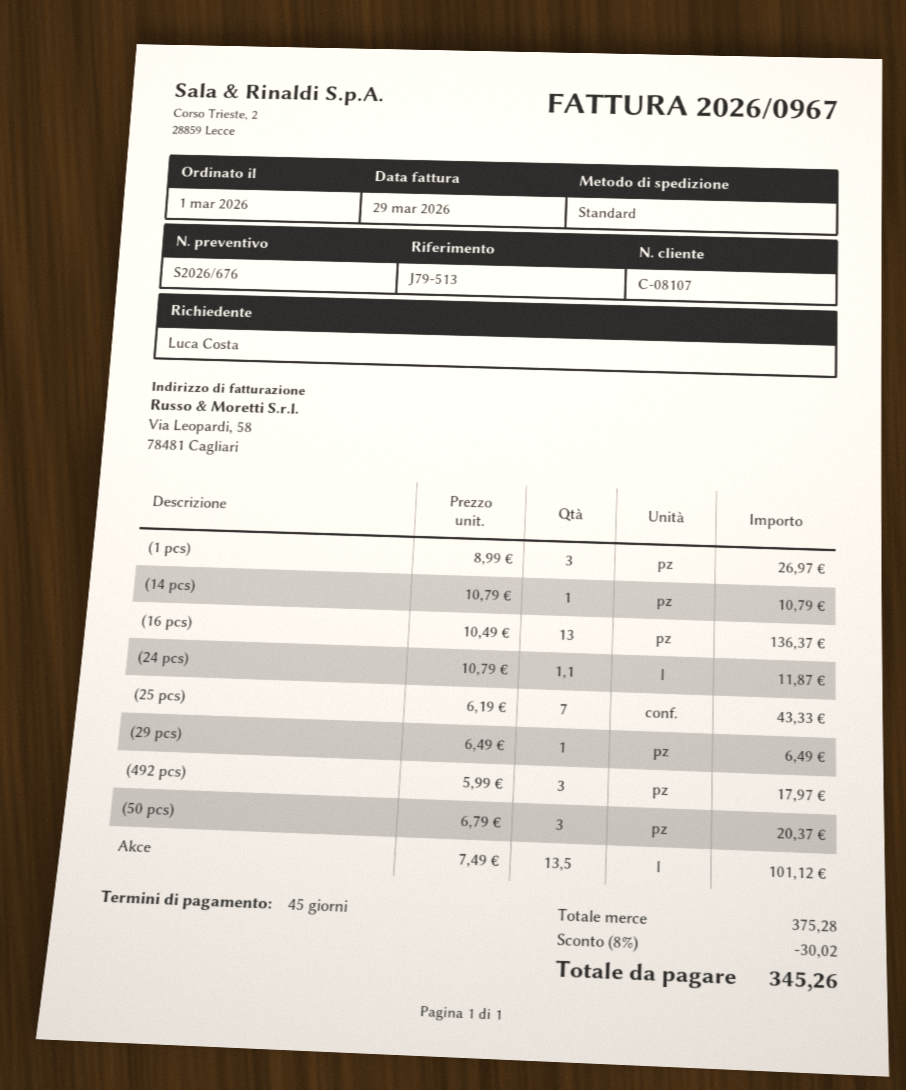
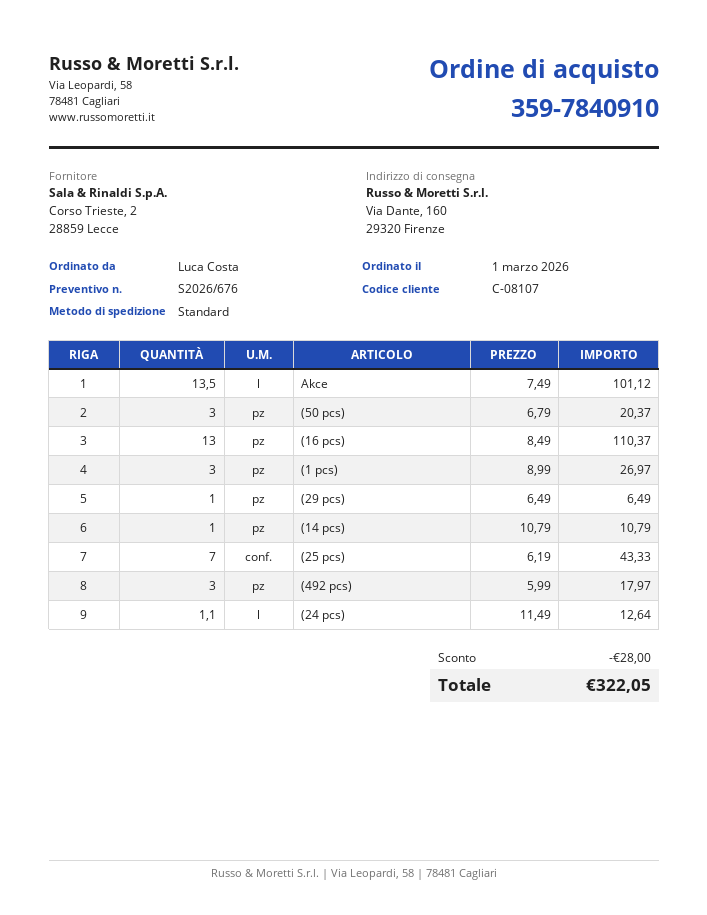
(16 pcs): 13 x 10.49 = 136.37 -> 13 x 8.49 = 110.37
(24 pcs): 1.1 x 10.79 = 11.87 -> 1.1 x 11.49 = 12.64
discount: 30.02 -> 28.00
total: 345.26 -> 322.05

